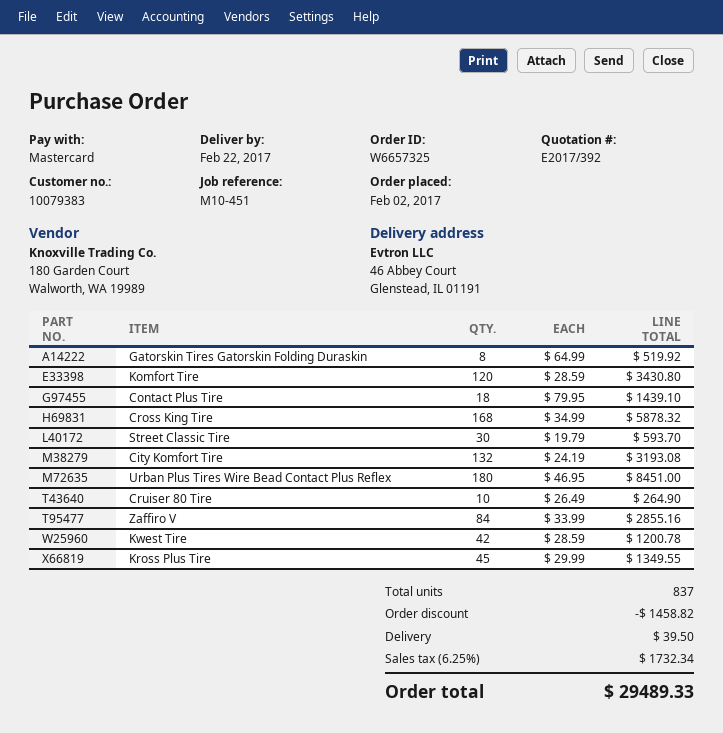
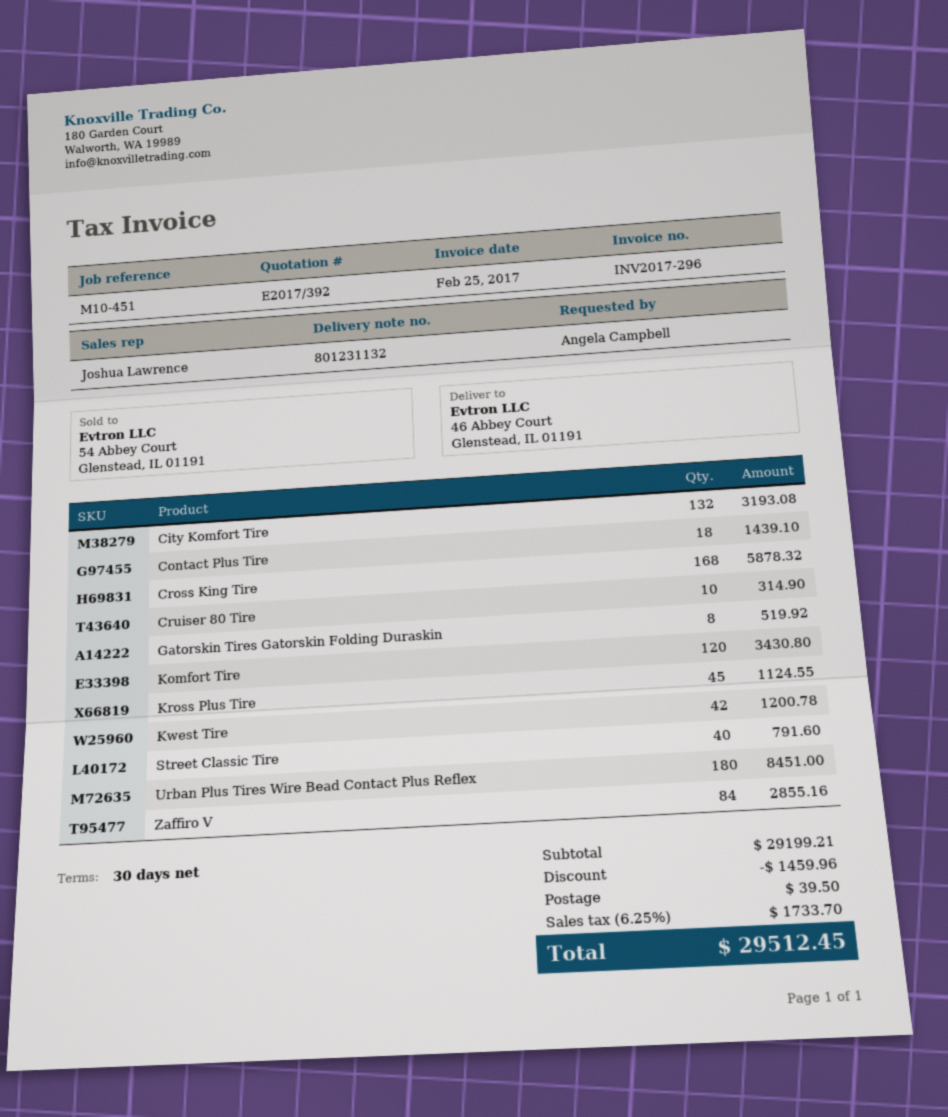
Street Classic Tire: 30 for 593.70 -> 40 for 791.60
Cruiser 80 Tire: 10 for 264.90 -> 10 for 314.90
Kross Plus Tire: 45 for 1349.55 -> 45 for 1124.55
discount: 1458.82 -> 1459.96
tax: 6.25% = 1732.34 -> 6.25% = 1733.70
total: 29489.33 -> 29512.45

